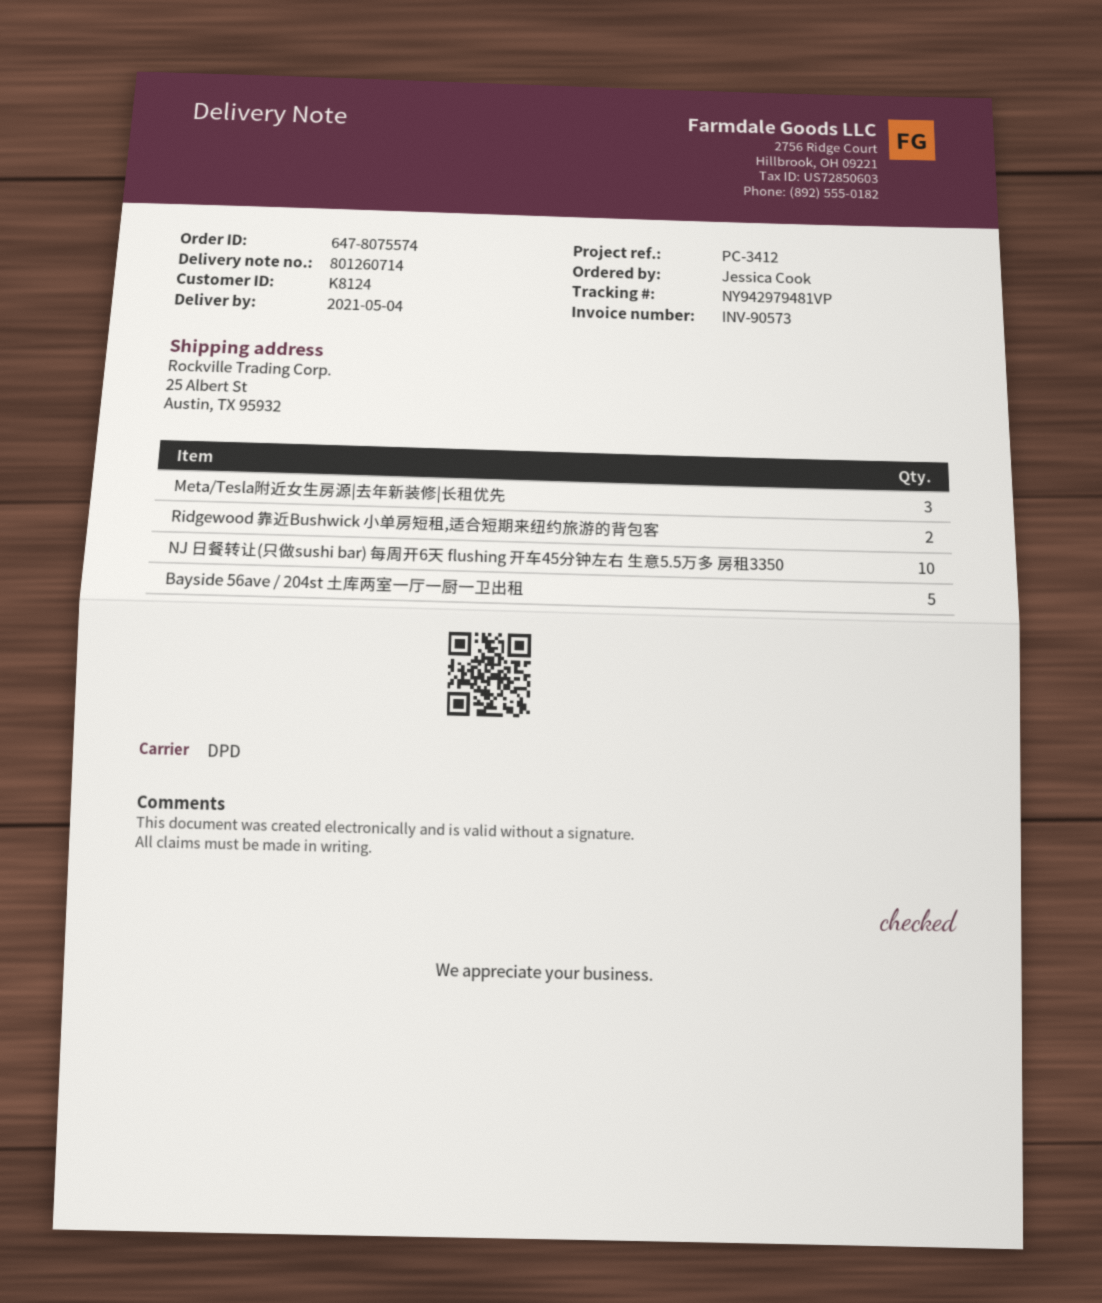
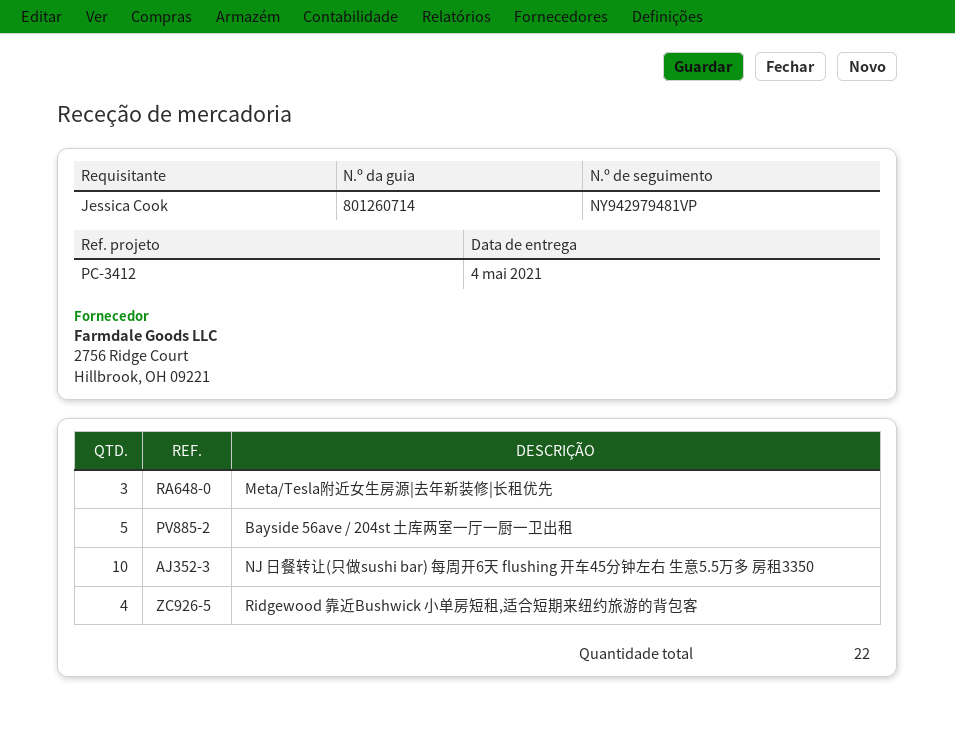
Ridgewood 靠近Bushwick 小单房短租,适合短期来纽约旅游的背包客: 2 -> 4

